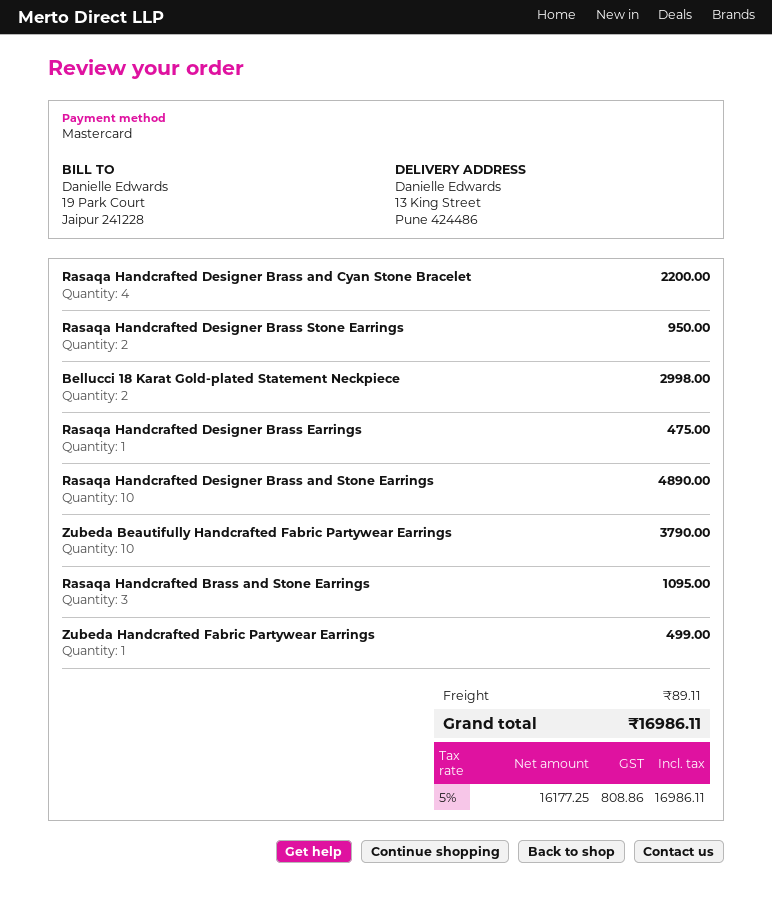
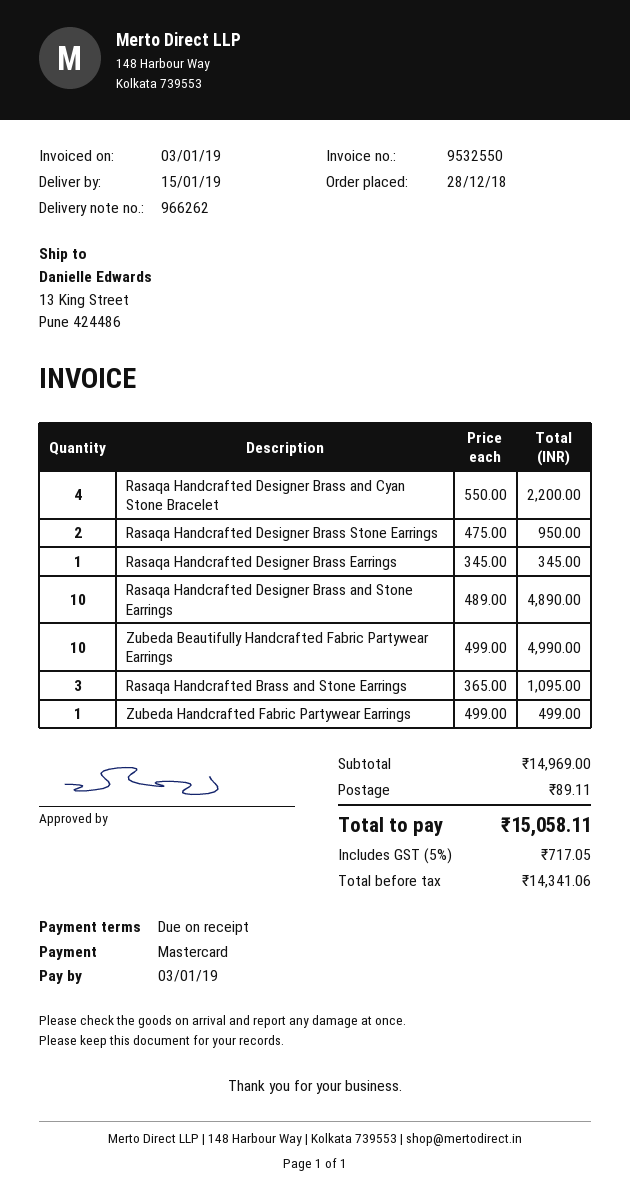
Bellucci 18 Karat Gold-plated Statement Neckpiece: 2 for 2998.00 -> none
Rasaqa Handcrafted Designer Brass Earrings: 1 for 475.00 -> 1 for 345.00
Zubeda Beautifully Handcrafted Fabric Partywear Earrings: 10 for 3790.00 -> 10 for 4990.00
net: 16177.25 -> 14341.06
tax: 5% = 808.86 -> 5% = 717.05
total: 16986.11 -> 15058.11

